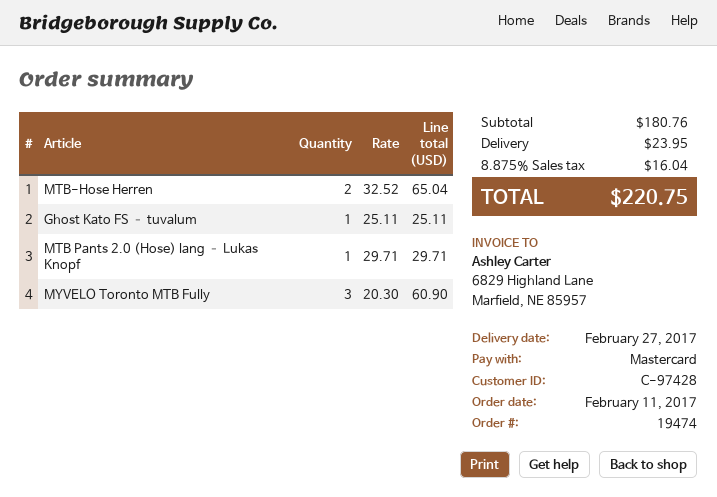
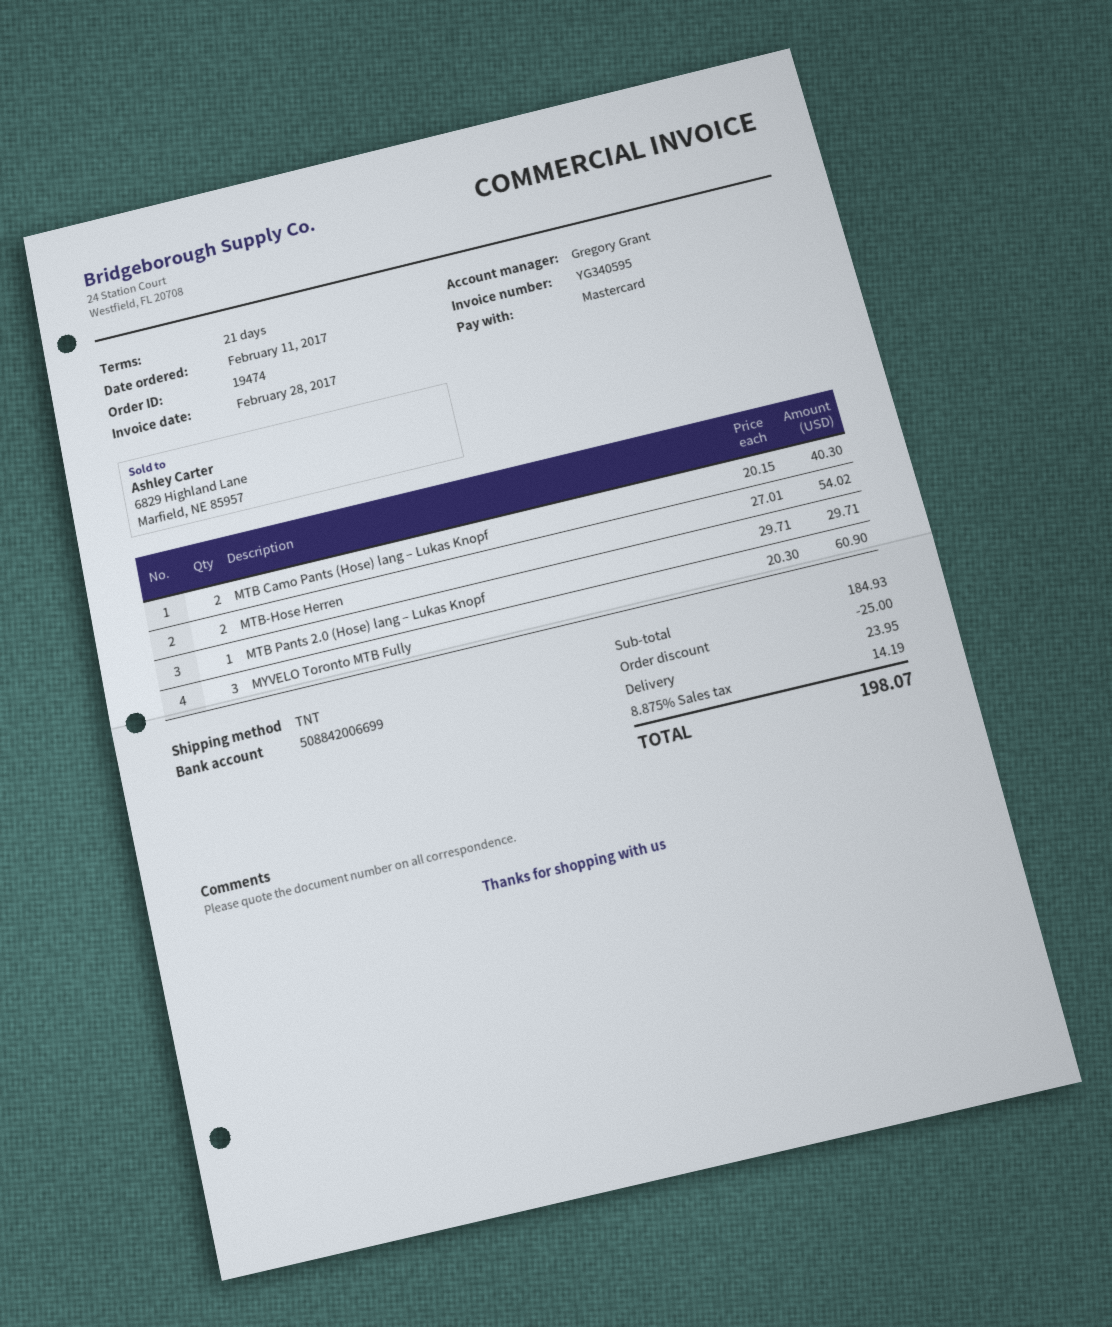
MTB-Hose Herren: 2 x 32.52 = 65.04 -> 2 x 27.01 = 54.02
Ghost Kato FS – tuvalum: 1 x 25.11 = 25.11 -> none
MTB Camo Pants (Hose) lang – Lukas Knopf: none -> 2 x 20.15 = 40.30
subtotal: 180.76 -> 184.93
discount: none -> 25.00
tax: 8.875% = 16.04 -> 8.875% = 14.19
total: 220.75 -> 198.07

